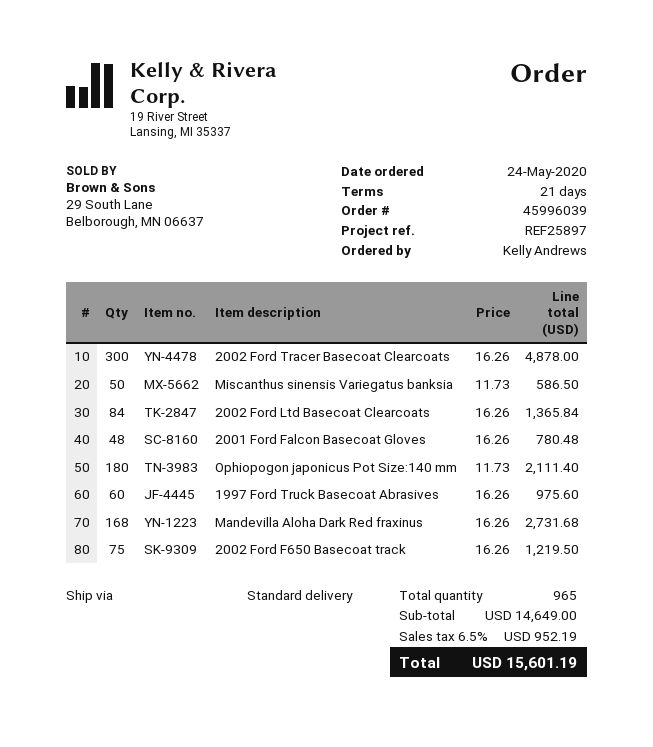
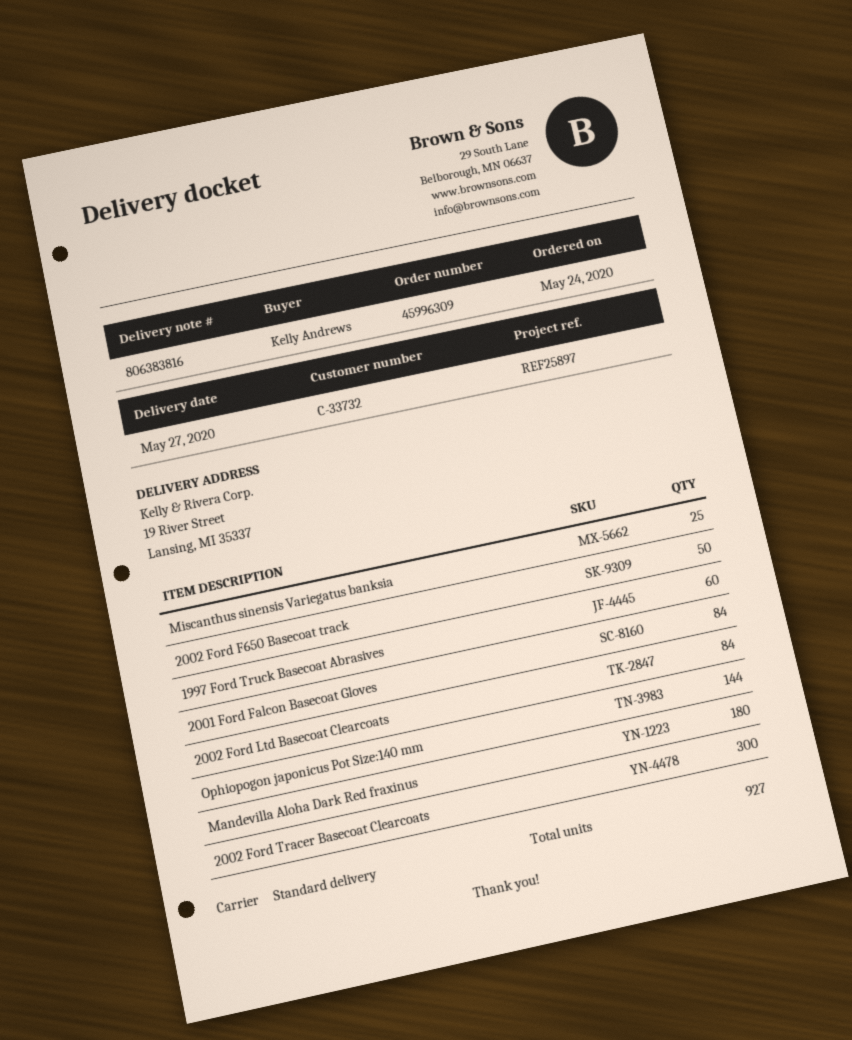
order number: 45996039 -> 45996309
Miscanthus sinensis Variegatus banksia: 50 -> 25
2001 Ford Falcon Basecoat Gloves: 48 -> 84
Ophiopogon japonicus Pot Size:140 mm: 180 -> 144
Mandevilla Aloha Dark Red fraxinus: 168 -> 180
2002 Ford F650 Basecoat track: 75 -> 50
total quantity: 965 -> 927

